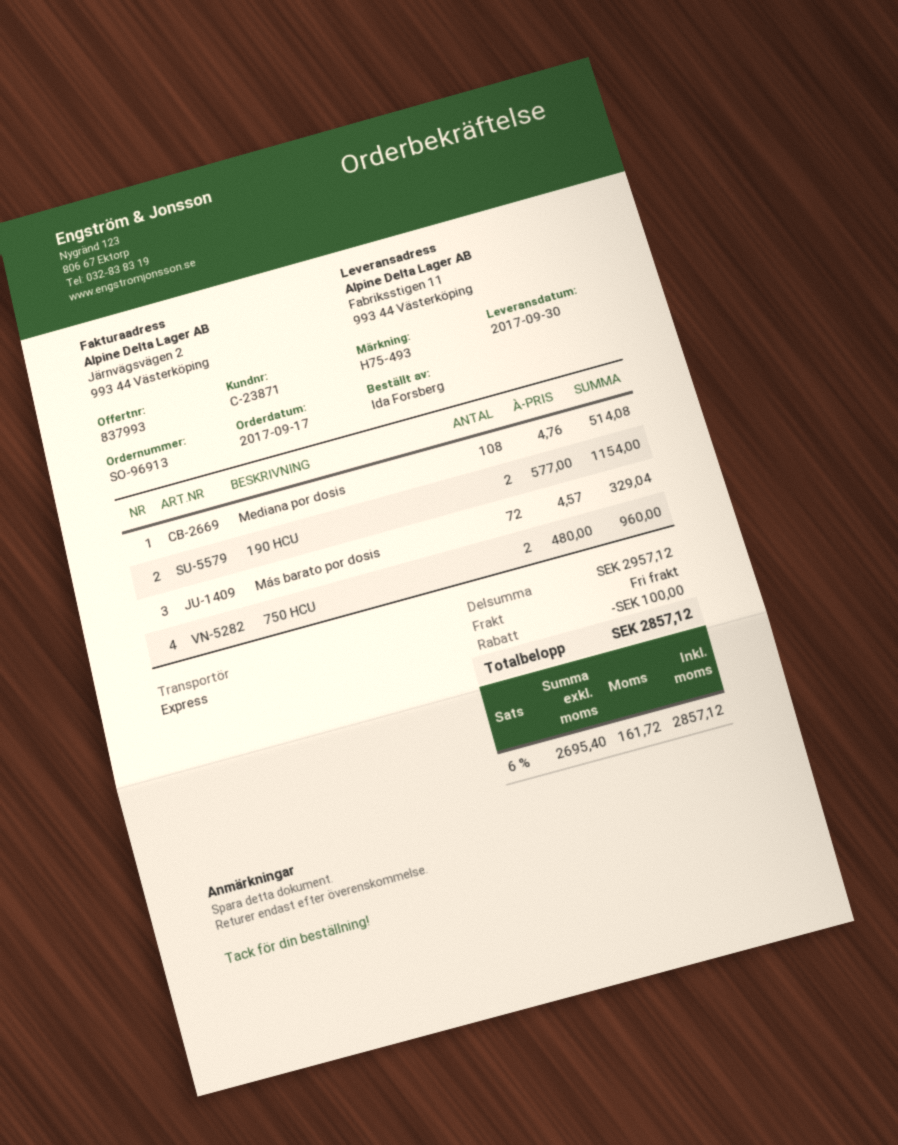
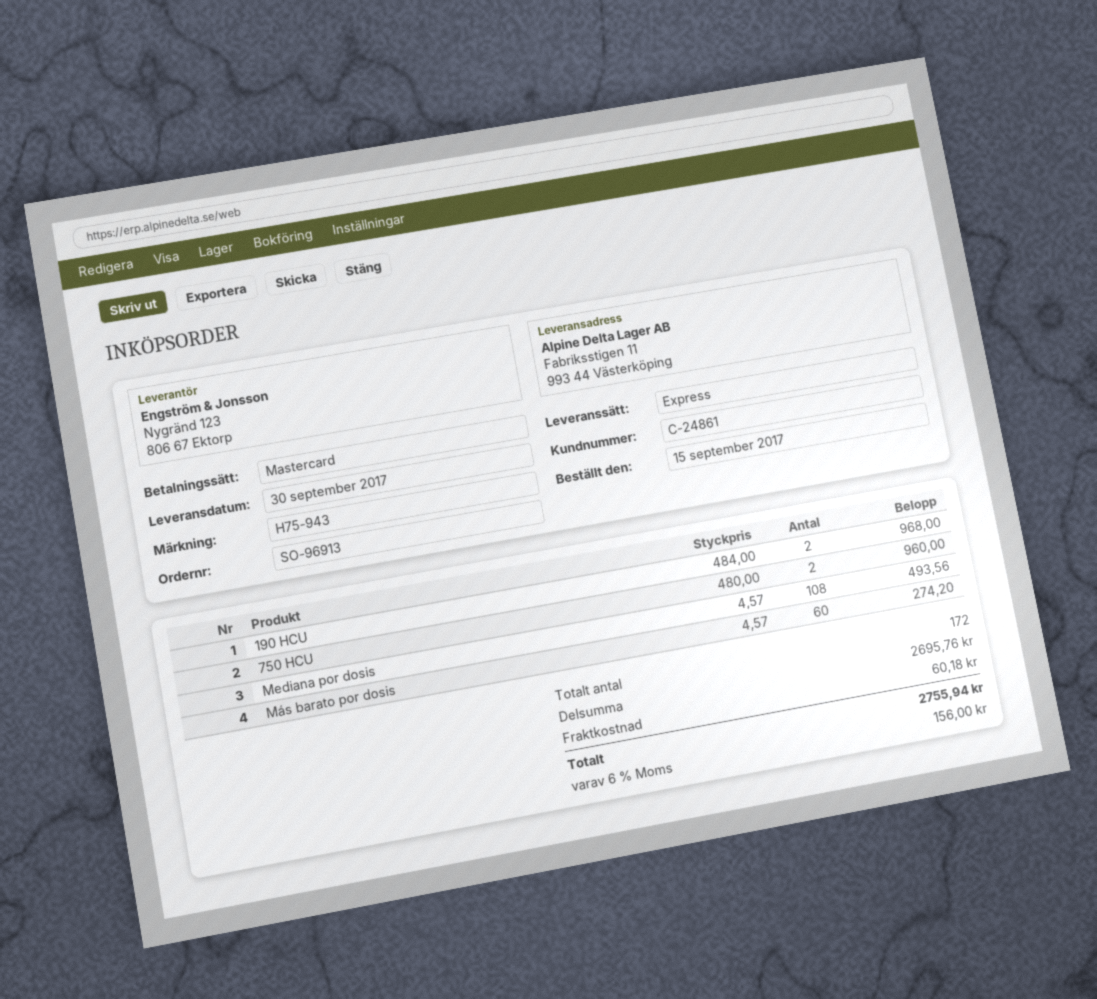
order date: 2017-09-17 -> 2017-09-15
customer number: C-23871 -> C-24861
reference: H75-493 -> H75-943
Mediana por dosis: 108 x 4.76 = 514.08 -> 108 x 4.57 = 493.56
190 HCU: 2 x 577.00 = 1154.00 -> 2 x 484.00 = 968.00
Más barato por dosis: 72 x 4.57 = 329.04 -> 60 x 4.57 = 274.20
subtotal: 2957.12 -> 2695.76
discount: 100.00 -> none
shipping: 0.00 -> 60.18
tax: 6% = 161.72 -> 6% = 156.00
total: 2857.12 -> 2755.94

